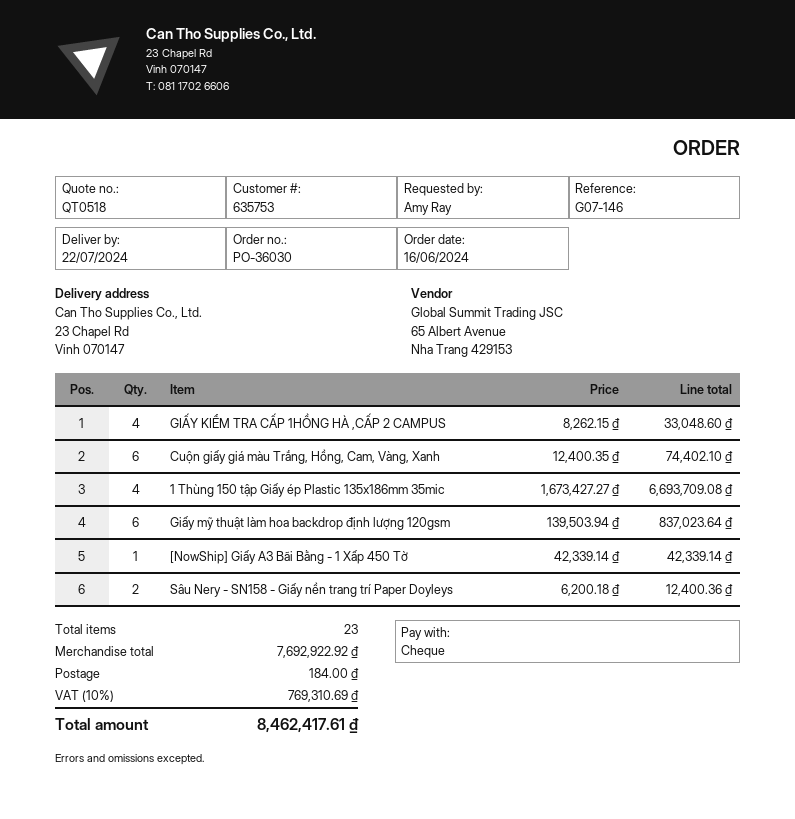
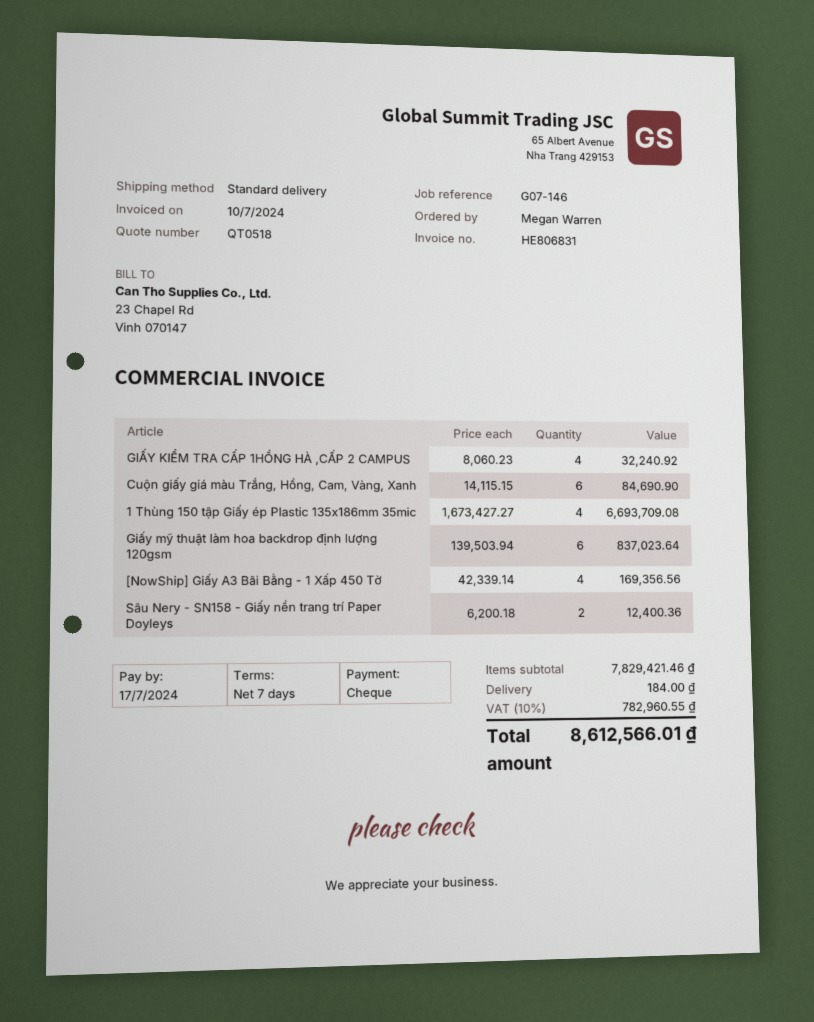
ordered by: Amy Ray -> Megan Warren
GIẤY KIỂM TRA CẤP 1HỒNG HÀ ,CẤP 2 CAMPUS: 4 x 8262.15 = 33048.60 -> 4 x 8060.23 = 32240.92
Cuộn giấy giá màu Trắng, Hồng, Cam, Vàng, Xanh: 6 x 12400.35 = 74402.10 -> 6 x 14115.15 = 84690.90
[NowShip] Giấy A3 Bãi Bằng - 1 Xấp 450 Tờ: 1 x 42339.14 = 42339.14 -> 4 x 42339.14 = 169356.56
subtotal: 7692922.92 -> 7829421.46
tax: 10% = 769310.69 -> 10% = 782960.55
total: 8462417.61 -> 8612566.01

